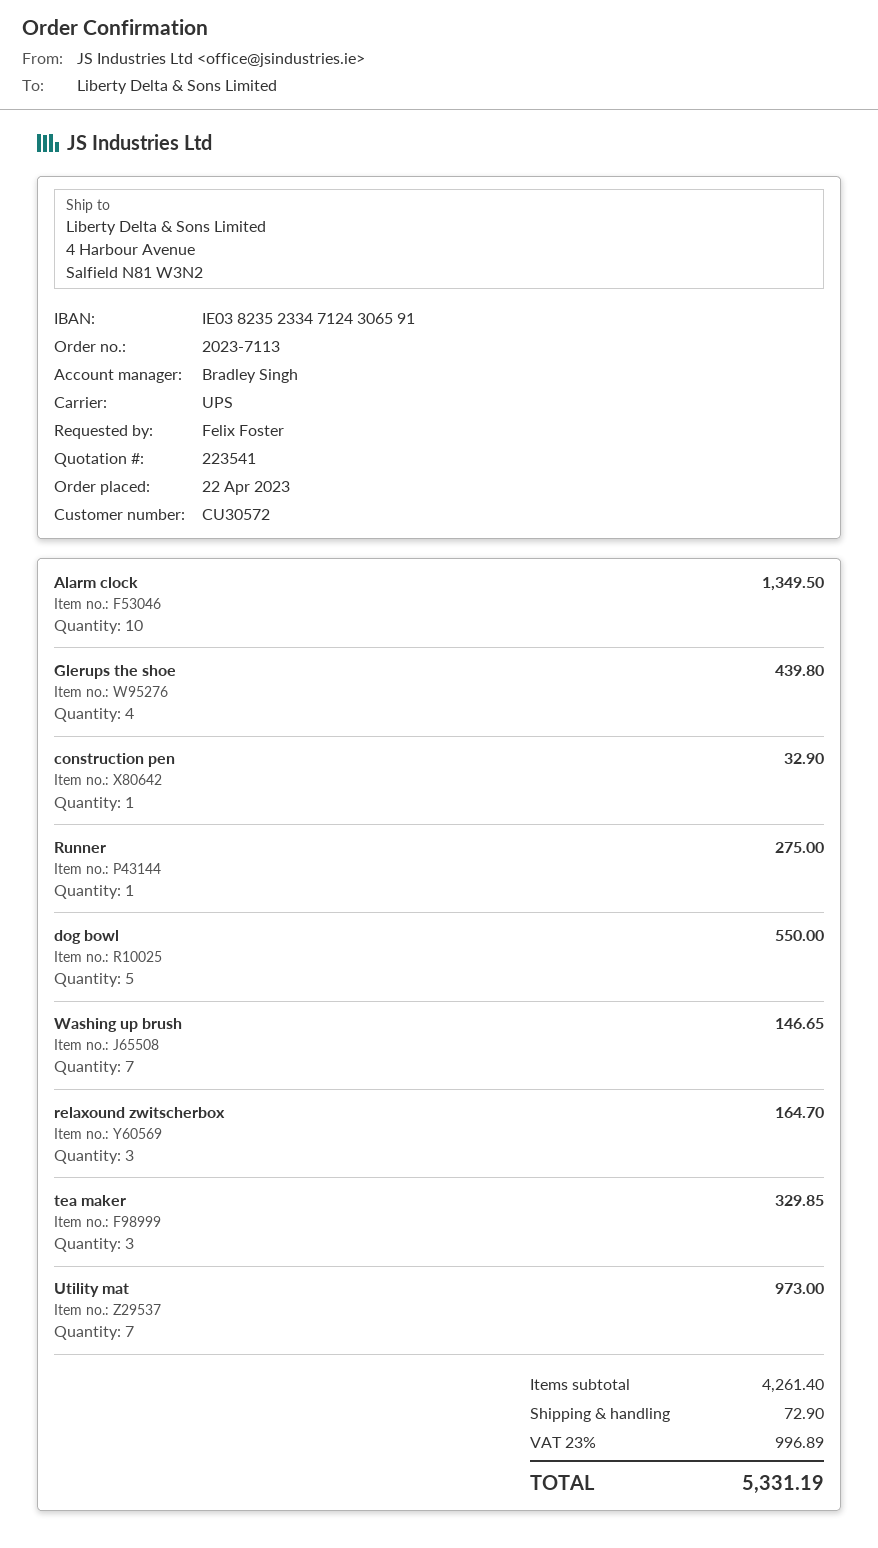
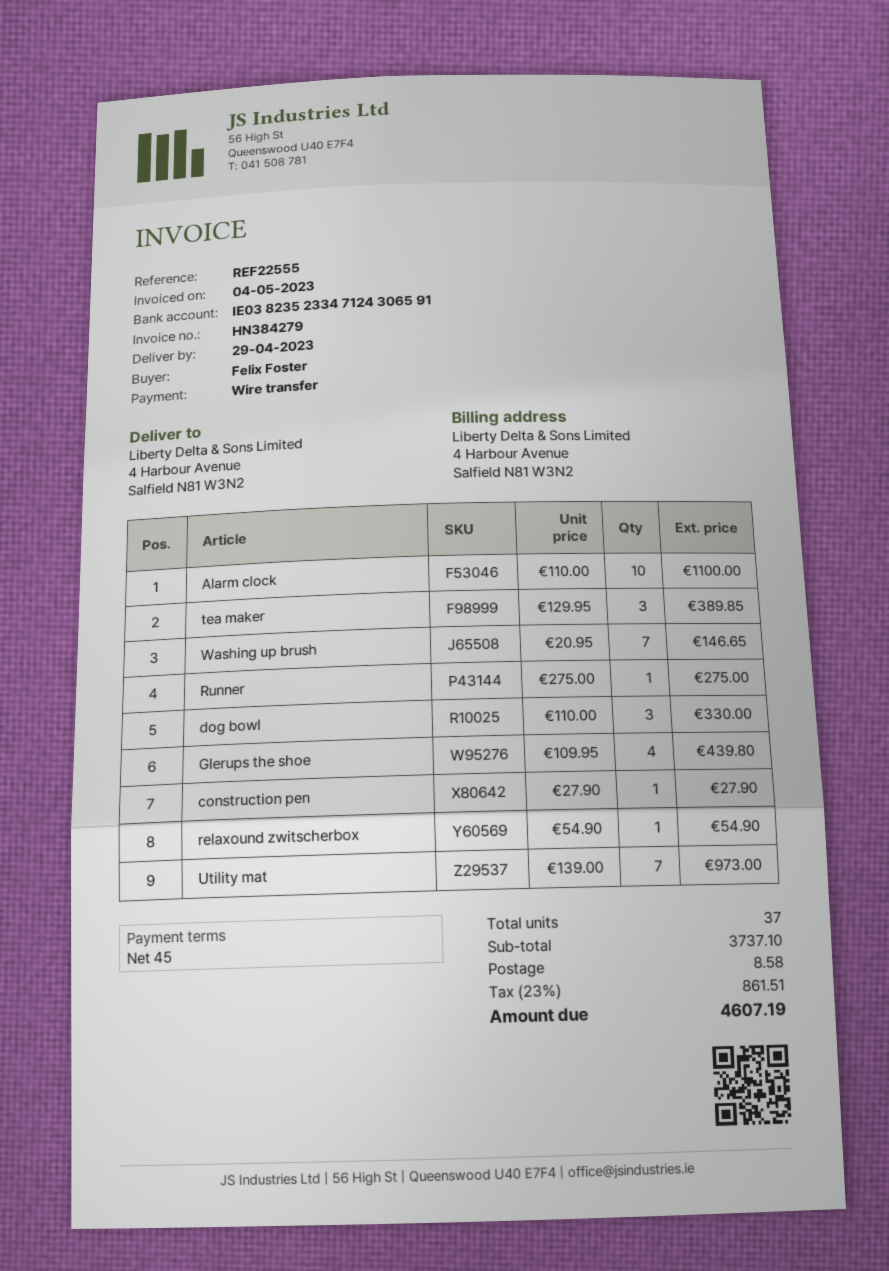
Alarm clock: 10 for 1349.50 -> 10 for 1100.00
construction pen: 1 for 32.90 -> 1 for 27.90
dog bowl: 5 for 550.00 -> 3 for 330.00
relaxound zwitscherbox: 3 for 164.70 -> 1 for 54.90
tea maker: 3 for 329.85 -> 3 for 389.85
subtotal: 4261.40 -> 3737.10
shipping: 72.90 -> 8.58
tax: 23% = 996.89 -> 23% = 861.51
total: 5331.19 -> 4607.19

